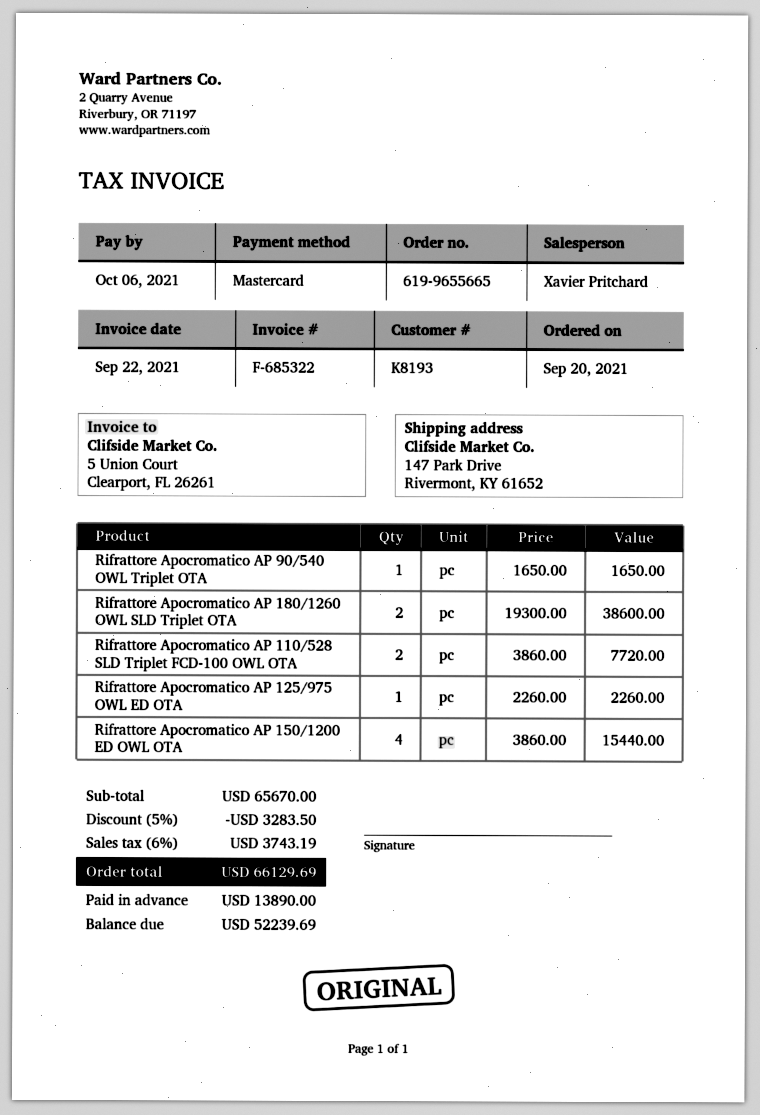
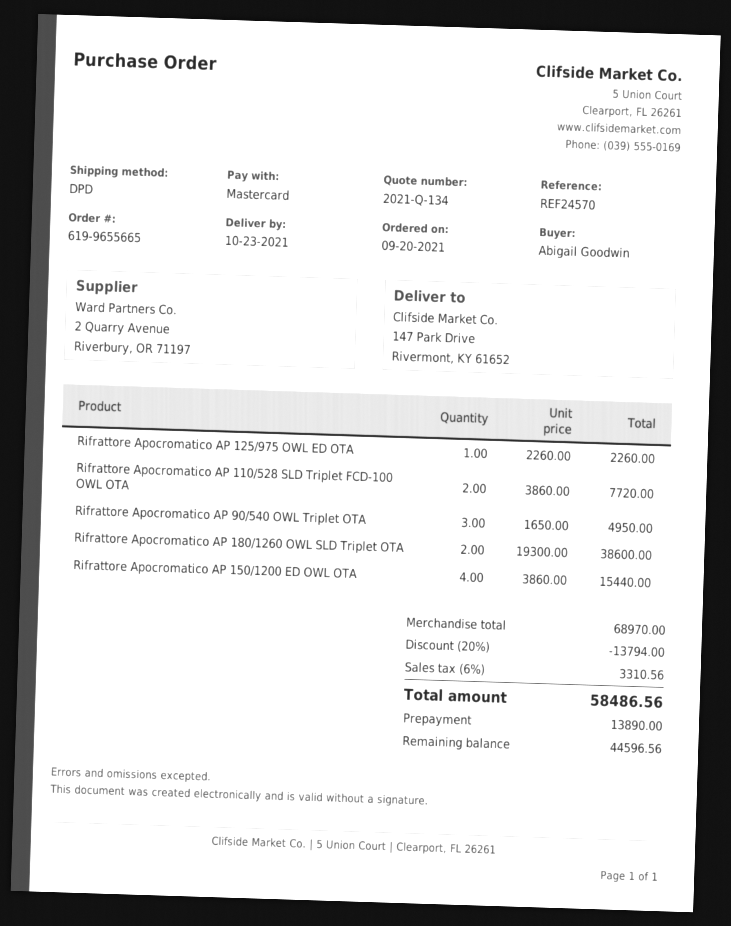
Rifrattore Apocromatico AP 90/540 OWL Triplet OTA: 1 x 1650.00 = 1650.00 -> 3 x 1650.00 = 4950.00
subtotal: 65670.00 -> 68970.00
discount: 5% = 3283.50 -> 20% = 13794.00
tax: 6% = 3743.19 -> 6% = 3310.56
total: 66129.69 -> 58486.56
balance: 52239.69 -> 44596.56

